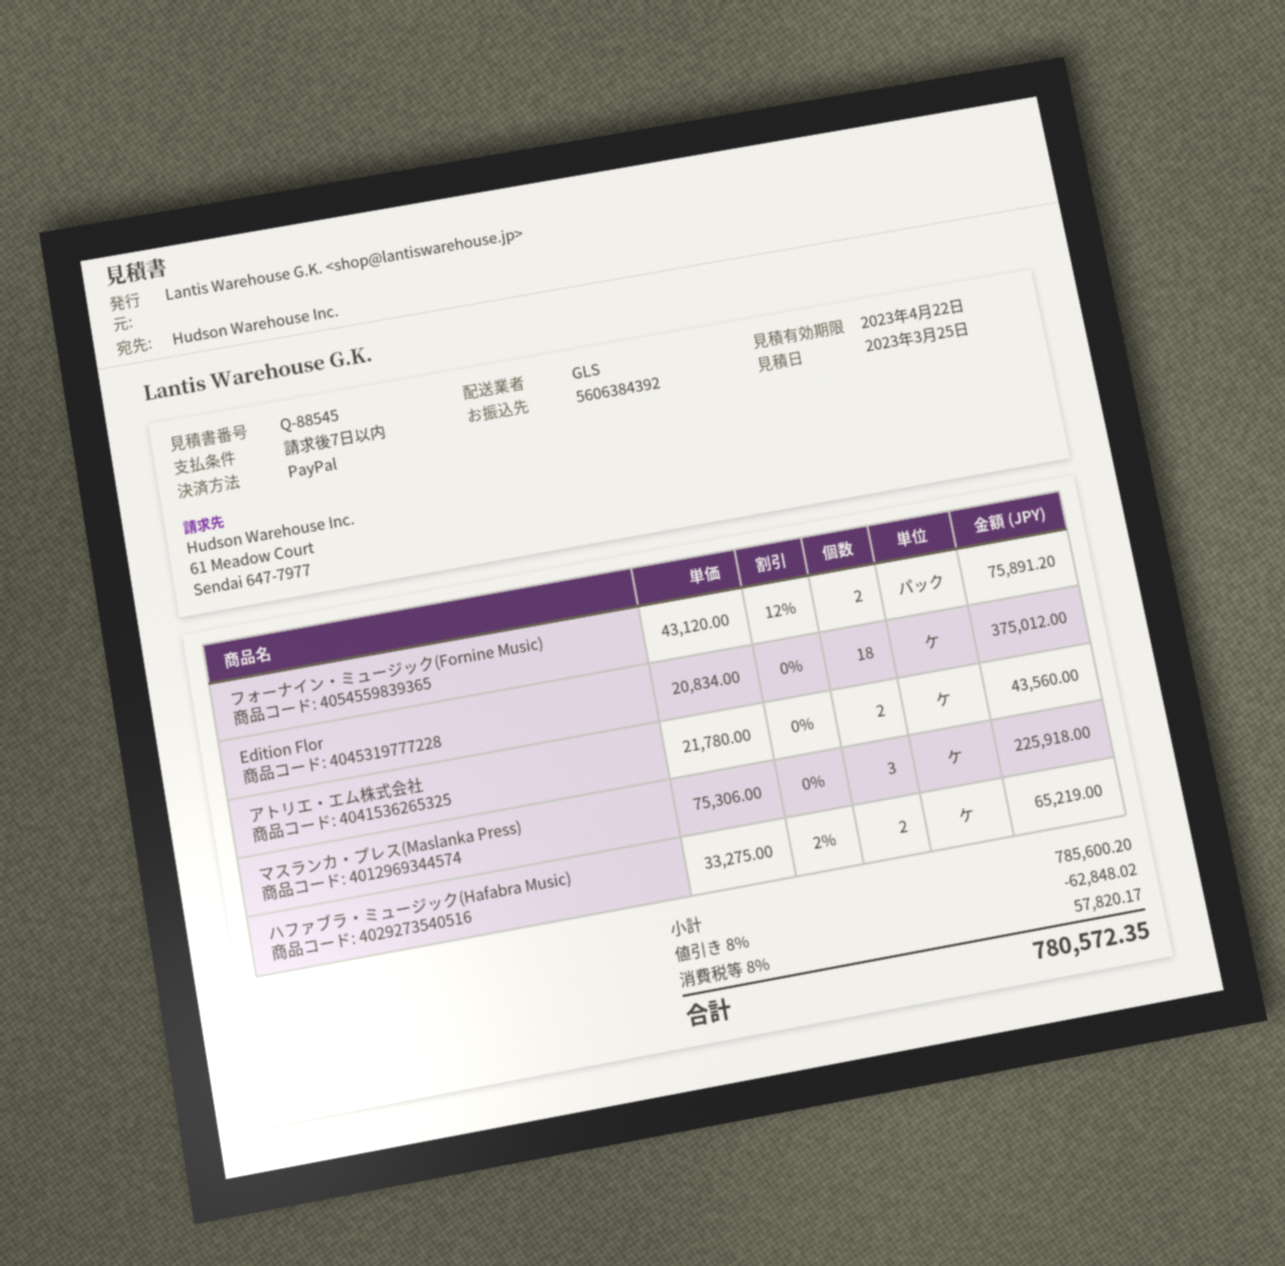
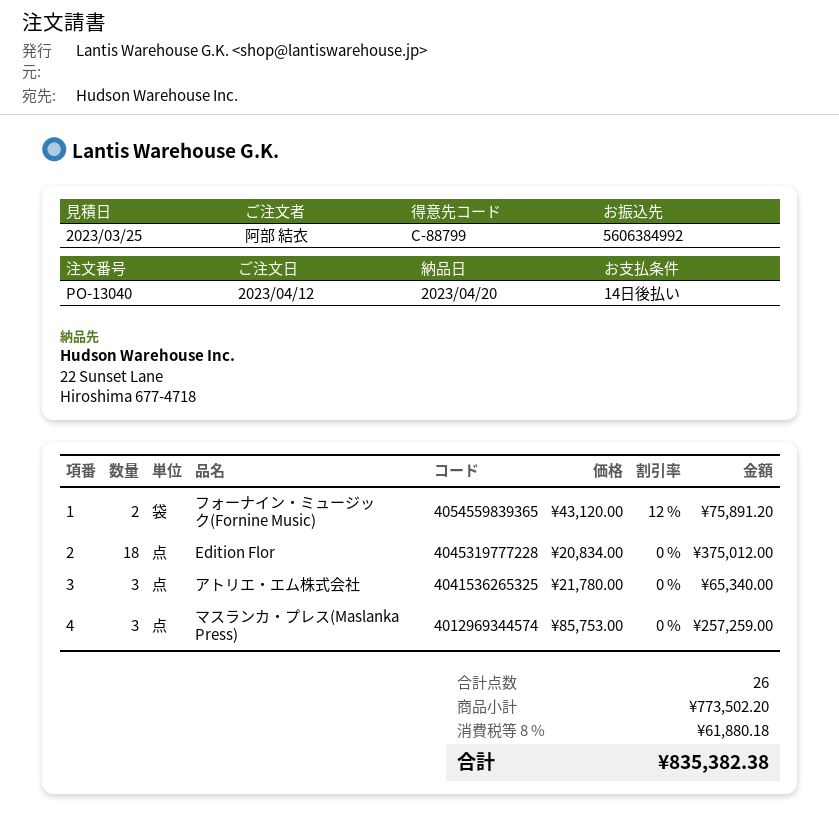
payment terms: 7 days -> 14 days
bank account: 5606384392 -> 5606384992
アトリエ・エム株式会社: 2 x 21780.00 = 43560.00 -> 3 x 21780.00 = 65340.00
マスランカ・プレス(Maslanka Press): 3 x 75306.00 = 225918.00 -> 3 x 85753.00 = 257259.00
ハファブラ・ミュージック(Hafabra Music): 2 x 33275.00 - 2% = 65219.00 -> none
subtotal: 785600.20 -> 773502.20
discount: 8% = 62848.02 -> none
tax: 8% = 57820.17 -> 8% = 61880.18
total: 780572.35 -> 835382.38

